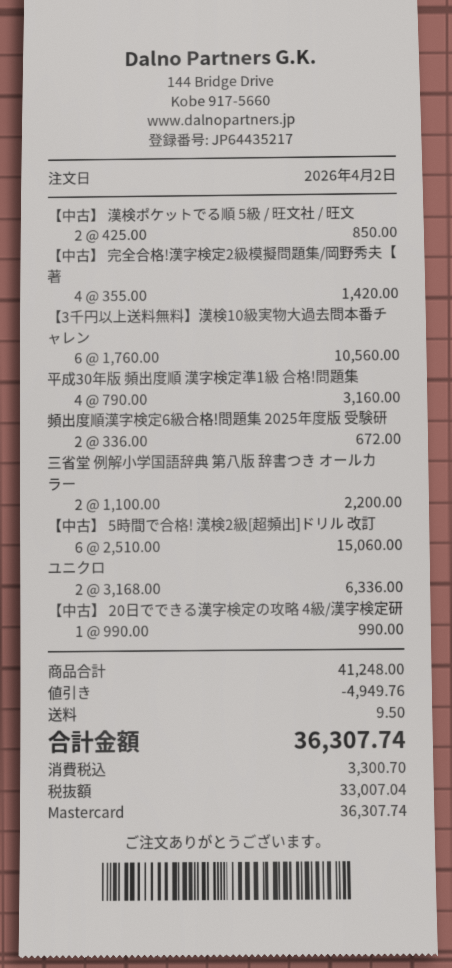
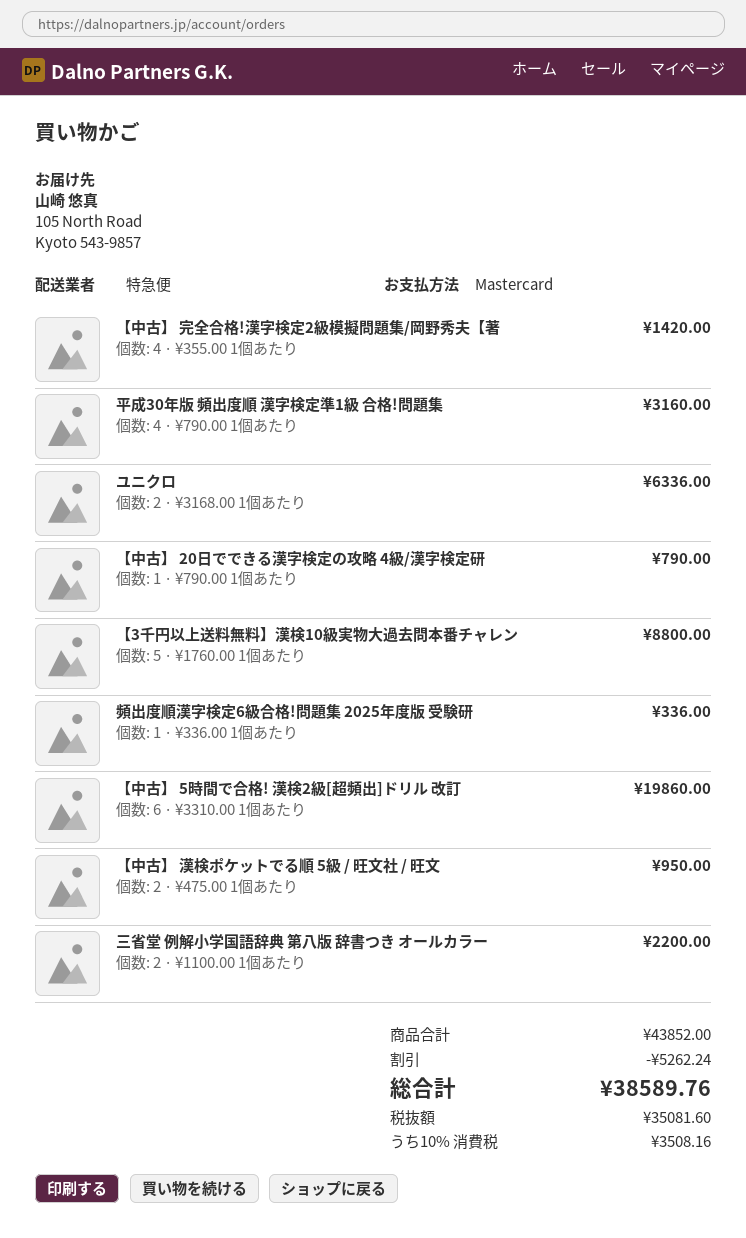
【中古】 漢検ポケットでる順 5級 / 旺文社 / 旺文: 2 x 425.00 = 850.00 -> 2 x 475.00 = 950.00
【3千円以上送料無料】漢検10級実物大過去問本番チャレン: 6 x 1760.00 = 10560.00 -> 5 x 1760.00 = 8800.00
頻出度順漢字検定6級合格!問題集 2025年度版 受験研: 2 x 336.00 = 672.00 -> 1 x 336.00 = 336.00
【中古】 5時間で合格! 漢検2級[超頻出]ドリル 改訂: 6 x 2510.00 = 15060.00 -> 6 x 3310.00 = 19860.00
【中古】 20日でできる漢字検定の攻略 4級/漢字検定研: 1 x 990.00 = 990.00 -> 1 x 790.00 = 790.00
subtotal: 41248.00 -> 43852.00
discount: 4949.76 -> 5262.24
shipping: 9.50 -> none
net: 33007.04 -> 35081.60
tax: 3300.70 -> 3508.16
total: 36307.74 -> 38589.76

